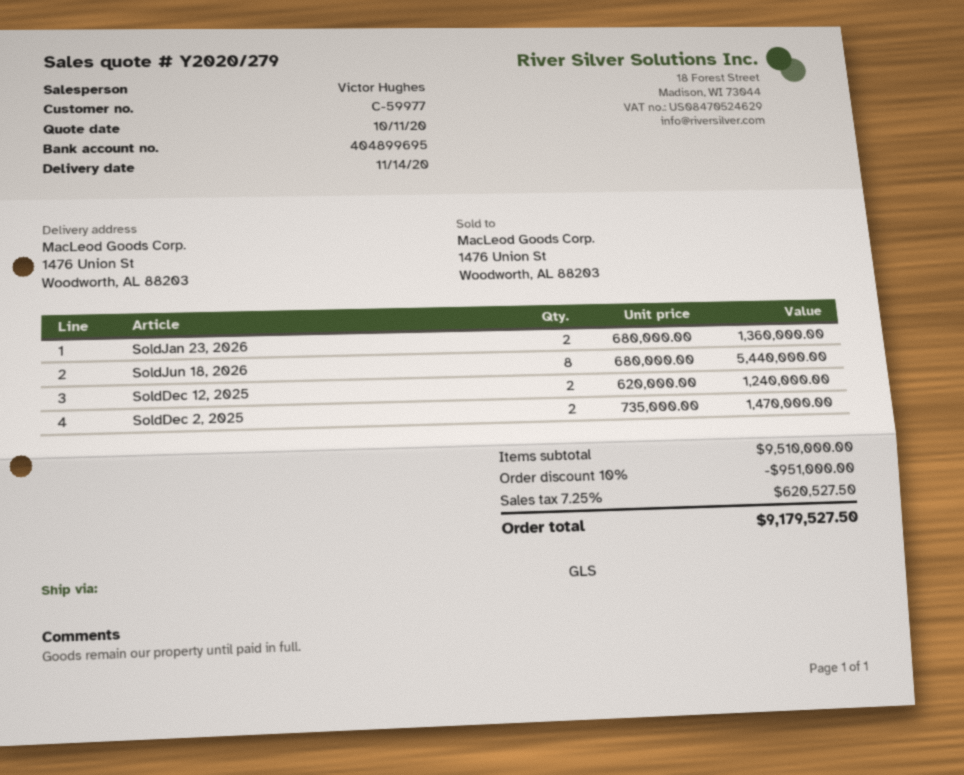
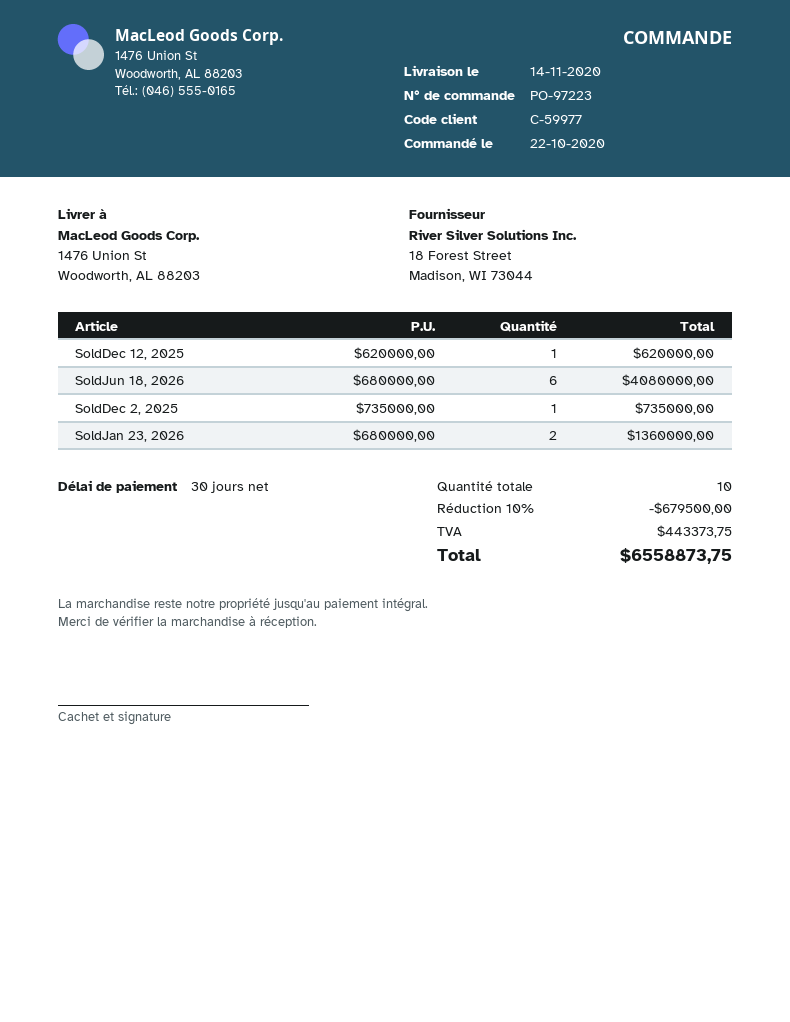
SoldJun 18, 2026: 8 x 680000.00 = 5440000.00 -> 6 x 680000.00 = 4080000.00
SoldDec 12, 2025: 2 x 620000.00 = 1240000.00 -> 1 x 620000.00 = 620000.00
SoldDec 2, 2025: 2 x 735000.00 = 1470000.00 -> 1 x 735000.00 = 735000.00
discount: 10% = 951000.00 -> 10% = 679500.00
tax: 620527.50 -> 443373.75
total: 9179527.50 -> 6558873.75

